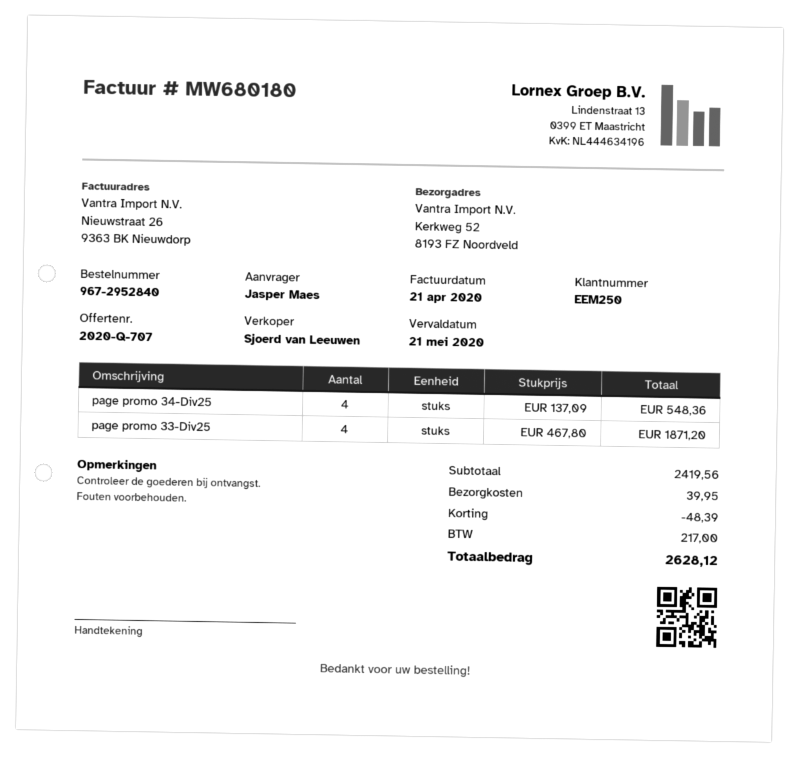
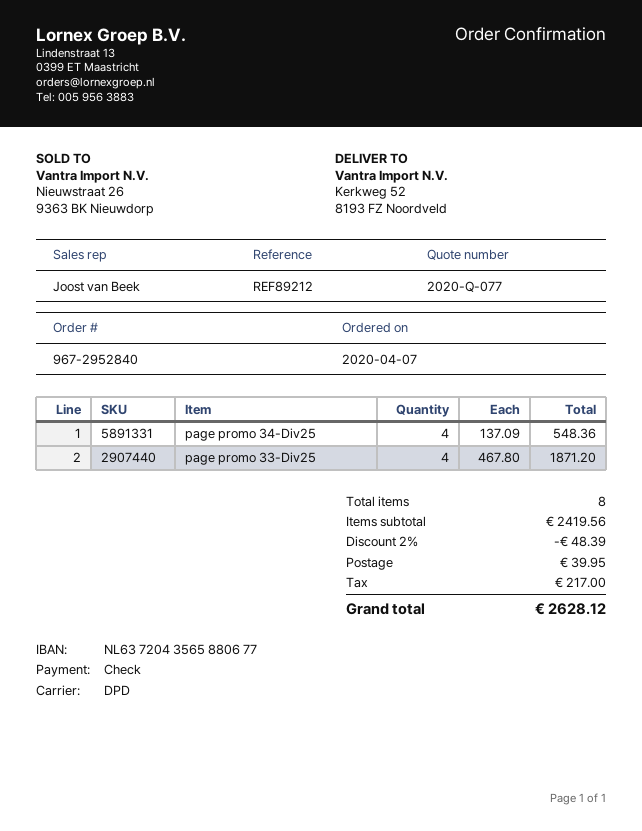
quote number: 2020-Q-707 -> 2020-Q-077
sales rep: Sjoerd van Leeuwen -> Joost van Beek

